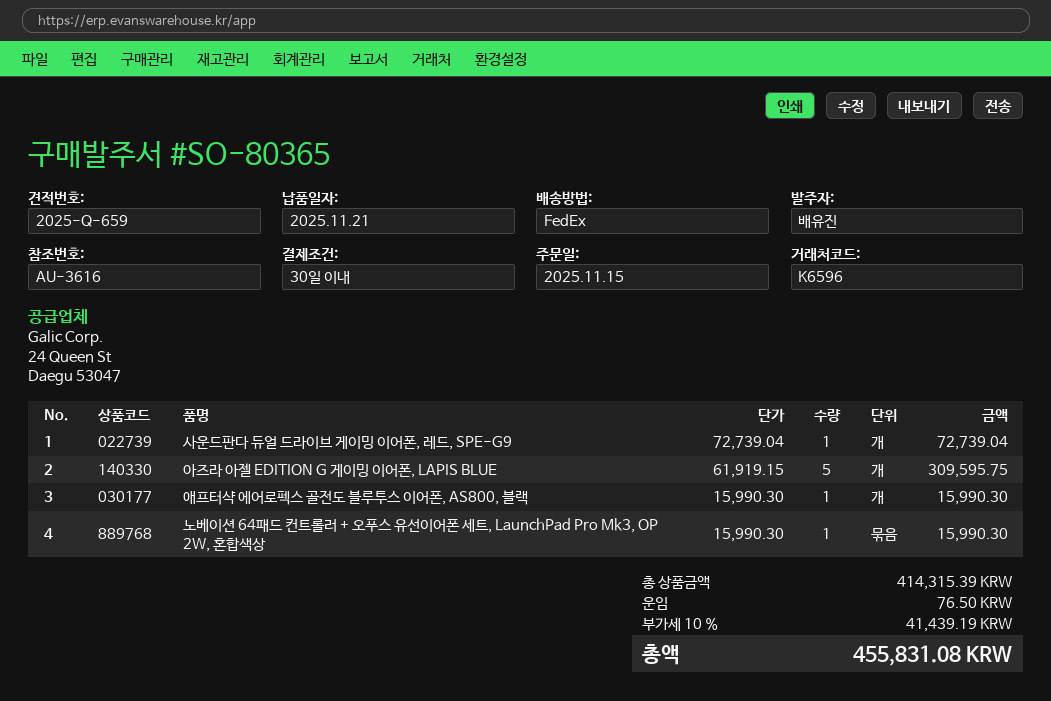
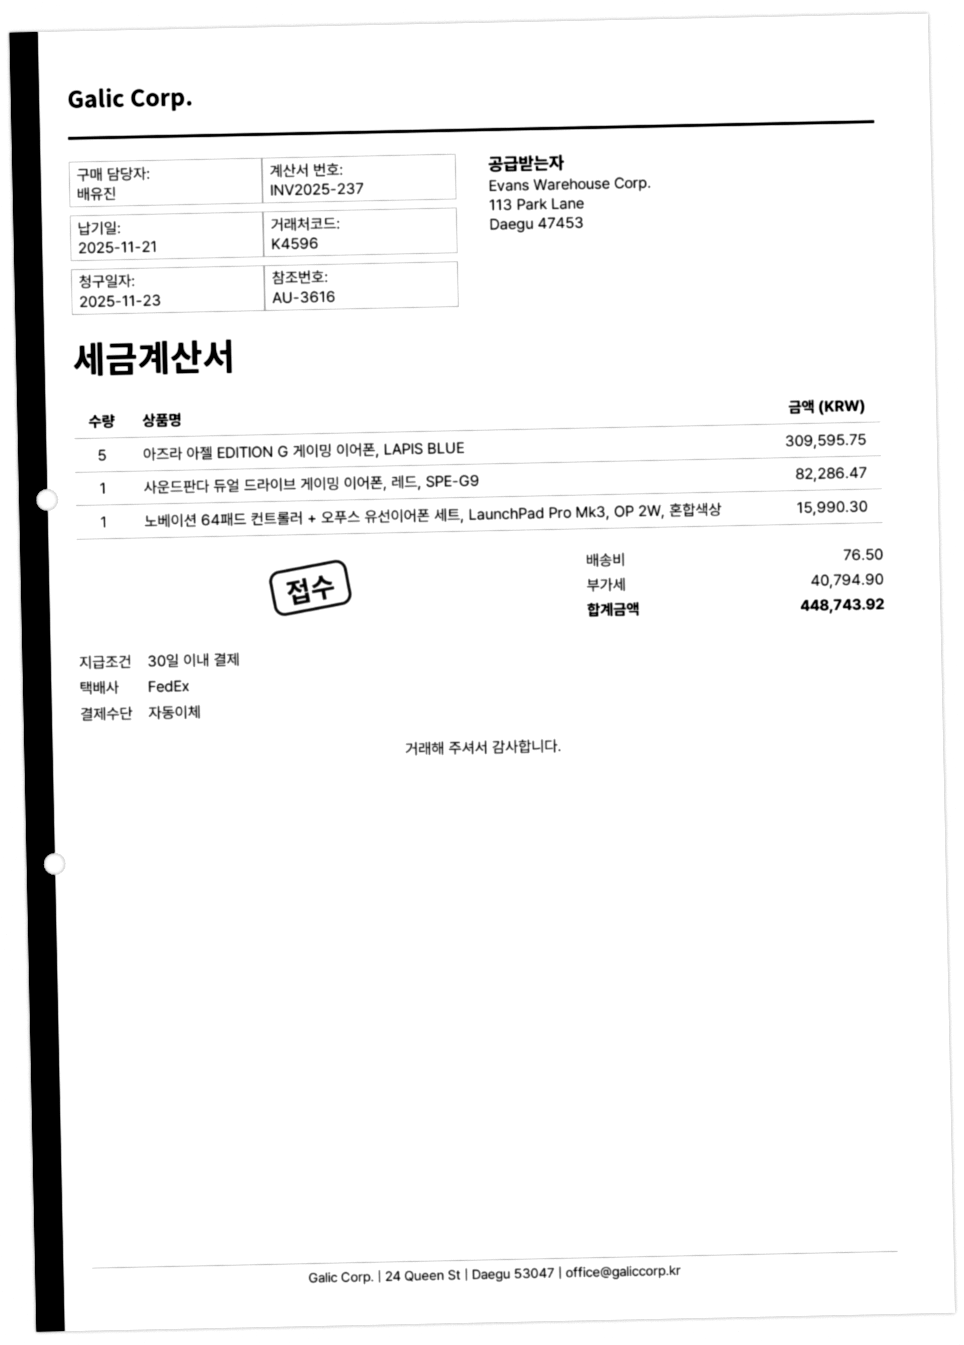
customer number: K6596 -> K4596
사운드판다 듀얼 드라이브 게이밍 이어폰, 레드, SPE-G9: 1 for 72739.04 -> 1 for 82286.47
애프터샥 에어로펙스 골전도 블루투스 이어폰, AS800, 블랙: 1 for 15990.30 -> none
tax: 41439.19 -> 40794.90
total: 455831.08 -> 448743.92

